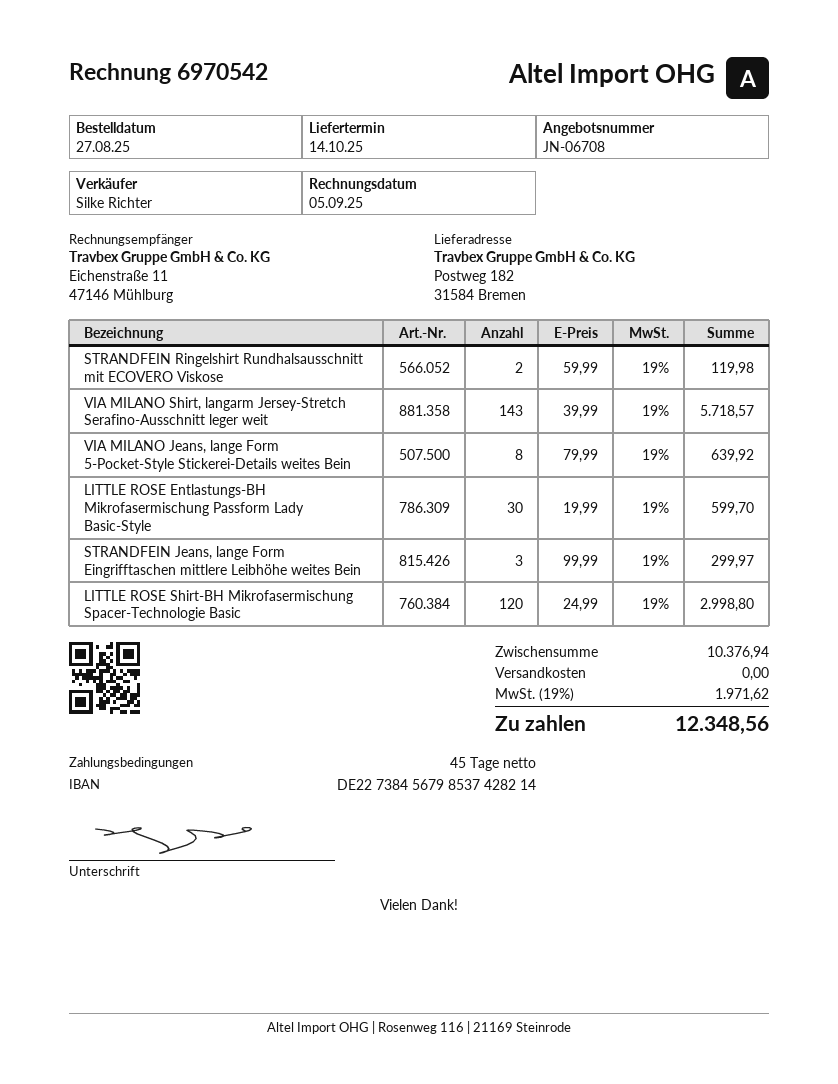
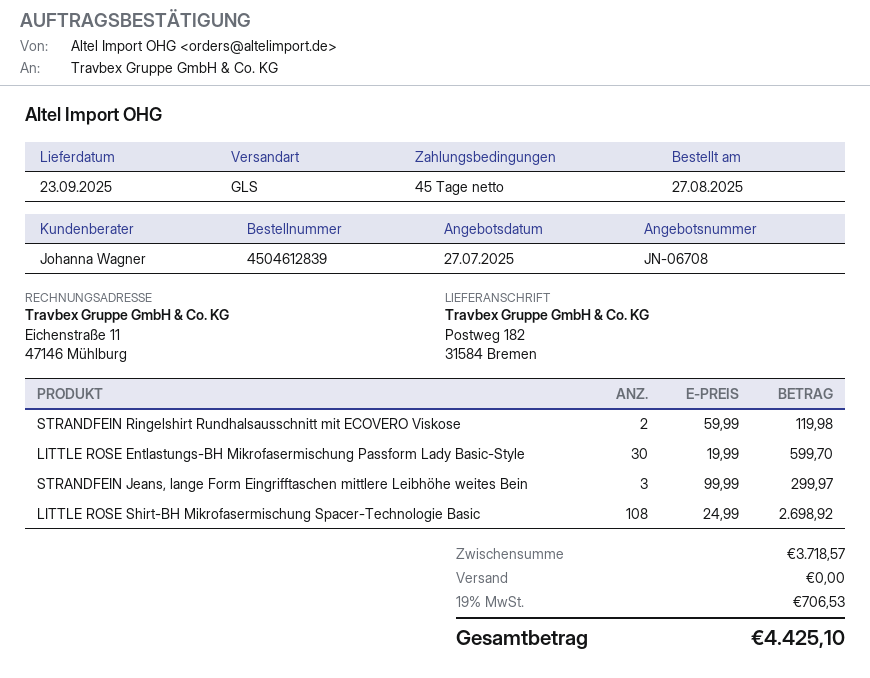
delivery date: 2025-10-14 -> 2025-09-23
sales rep: Silke Richter -> Johanna Wagner
VIA MILANO Shirt, langarm Jersey-Stretch Serafino-Ausschnitt leger weit: 143 x 39.99 = 5718.57 -> none
VIA MILANO Jeans, lange Form 5-Pocket-Style Stickerei-Details weites Bein: 8 x 79.99 = 639.92 -> none
LITTLE ROSE Shirt-BH Mikrofasermischung Spacer-Technologie Basic: 120 x 24.99 = 2998.80 -> 108 x 24.99 = 2698.92
subtotal: 10376.94 -> 3718.57
tax: 19% = 1971.62 -> 19% = 706.53
total: 12348.56 -> 4425.10

